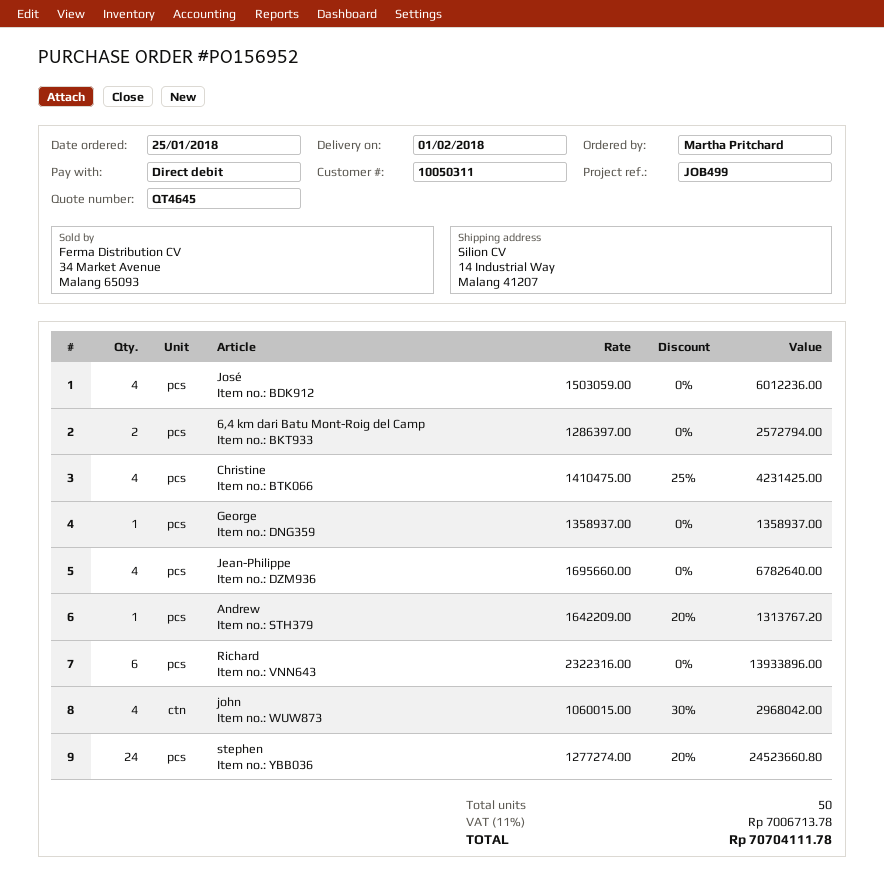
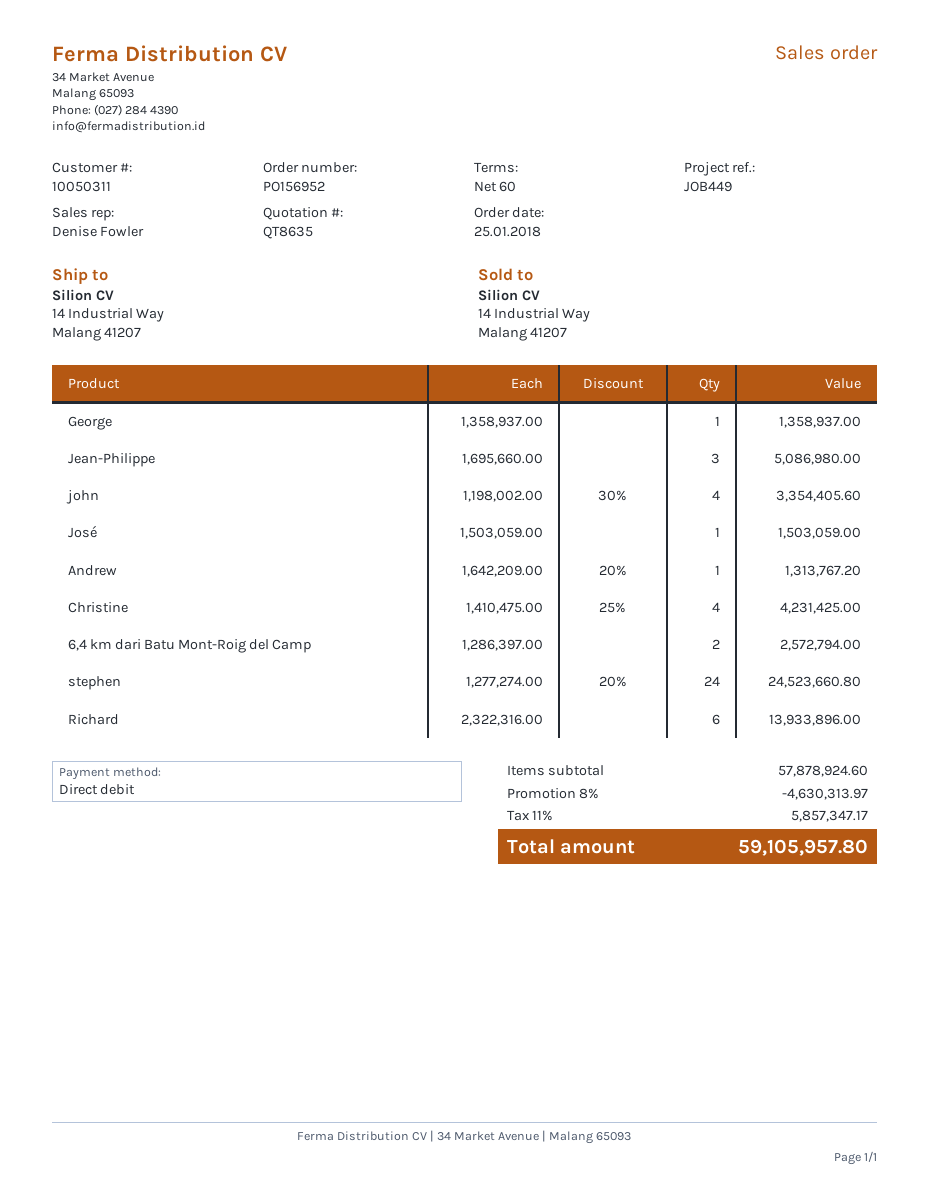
quote number: QT4645 -> QT8635
reference: JOB499 -> JOB449
José: 4 x 1503059.00 = 6012236.00 -> 1 x 1503059.00 = 1503059.00
Jean-Philippe: 4 x 1695660.00 = 6782640.00 -> 3 x 1695660.00 = 5086980.00
john: 4 x 1060015.00 - 30% = 2968042.00 -> 4 x 1198002.00 - 30% = 3354405.60
discount: none -> 8% = 4630313.97
tax: 11% = 7006713.78 -> 11% = 5857347.17
total: 70704111.78 -> 59105957.80

